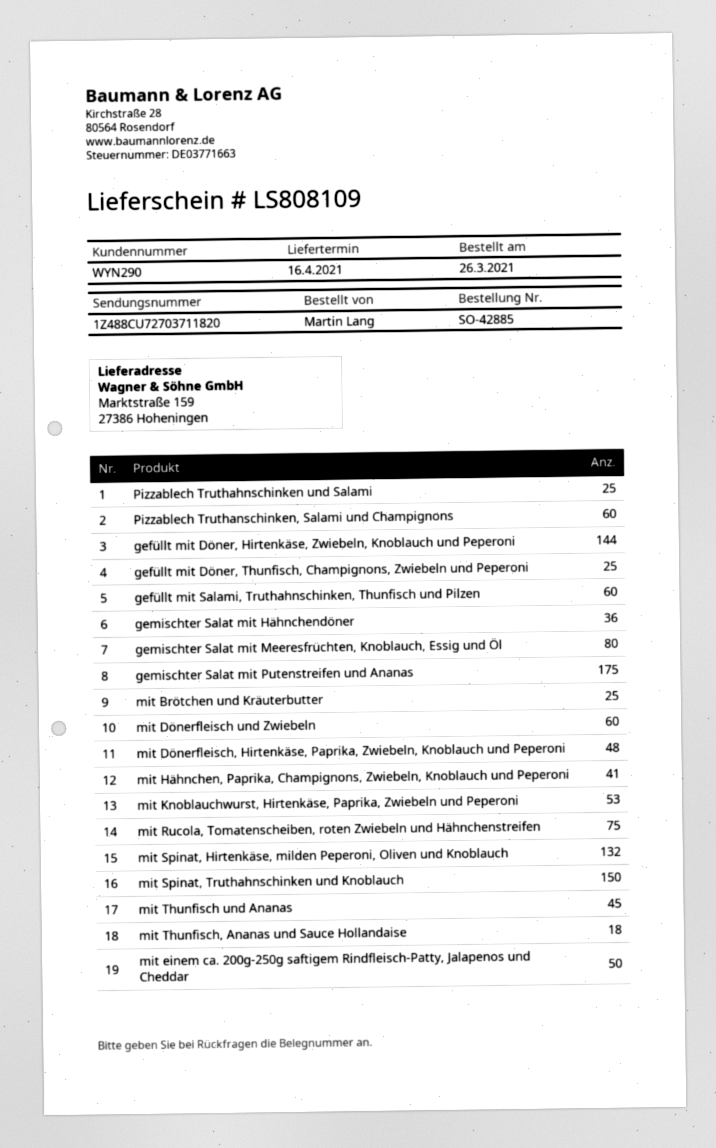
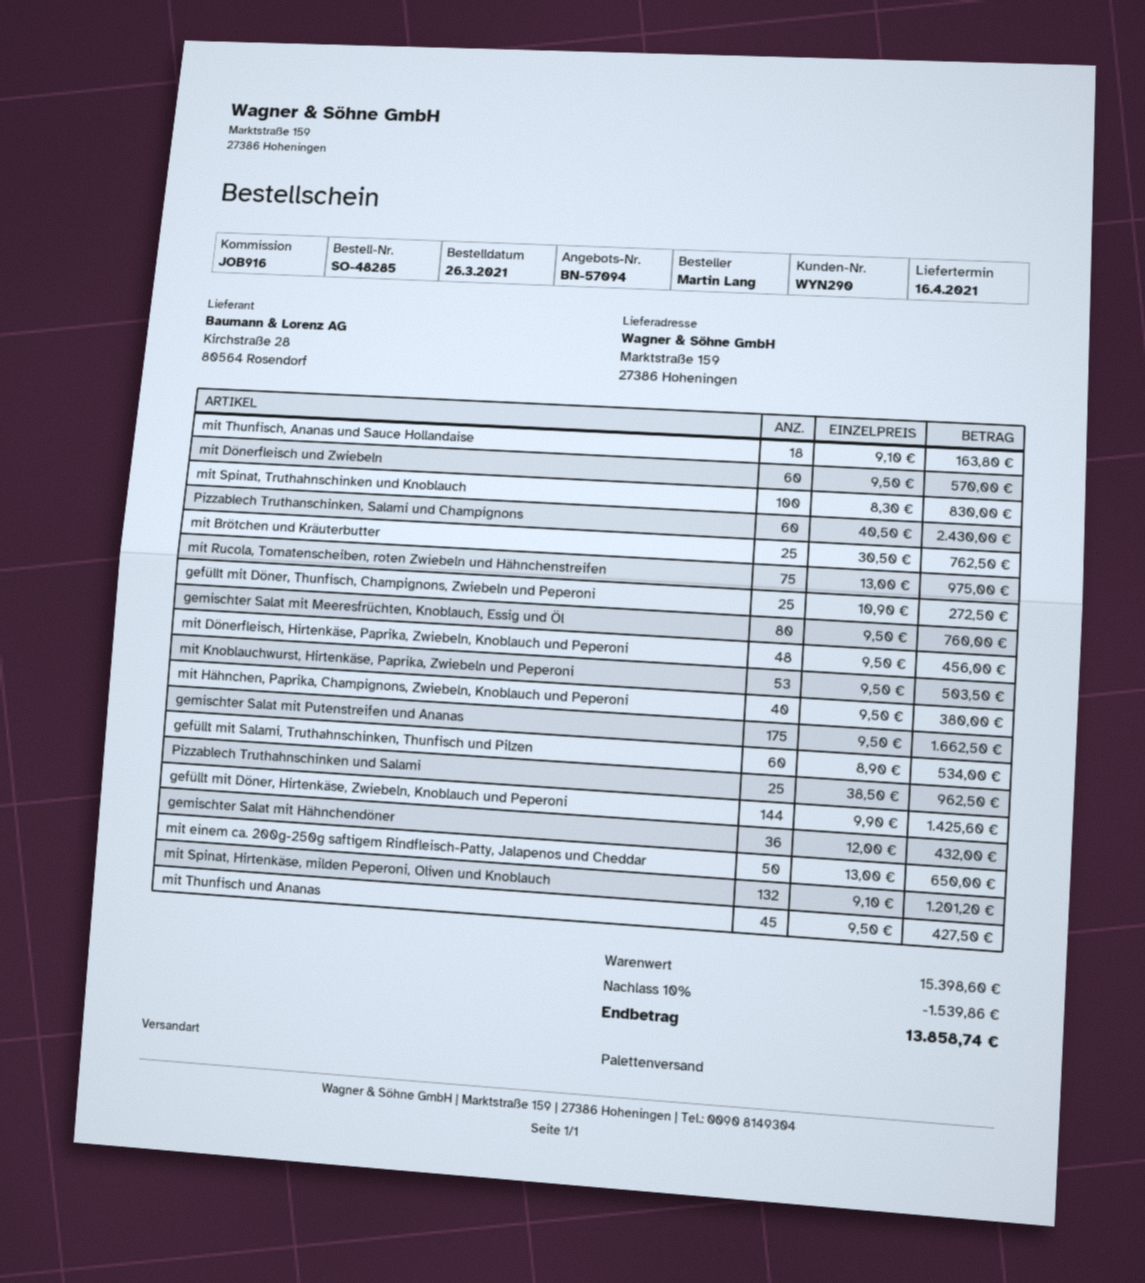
order number: SO-42885 -> SO-48285
mit Hähnchen, Paprika, Champignons, Zwiebeln, Knoblauch und Peperoni: 41 -> 40
mit Spinat, Truthahnschinken und Knoblauch: 150 -> 100

